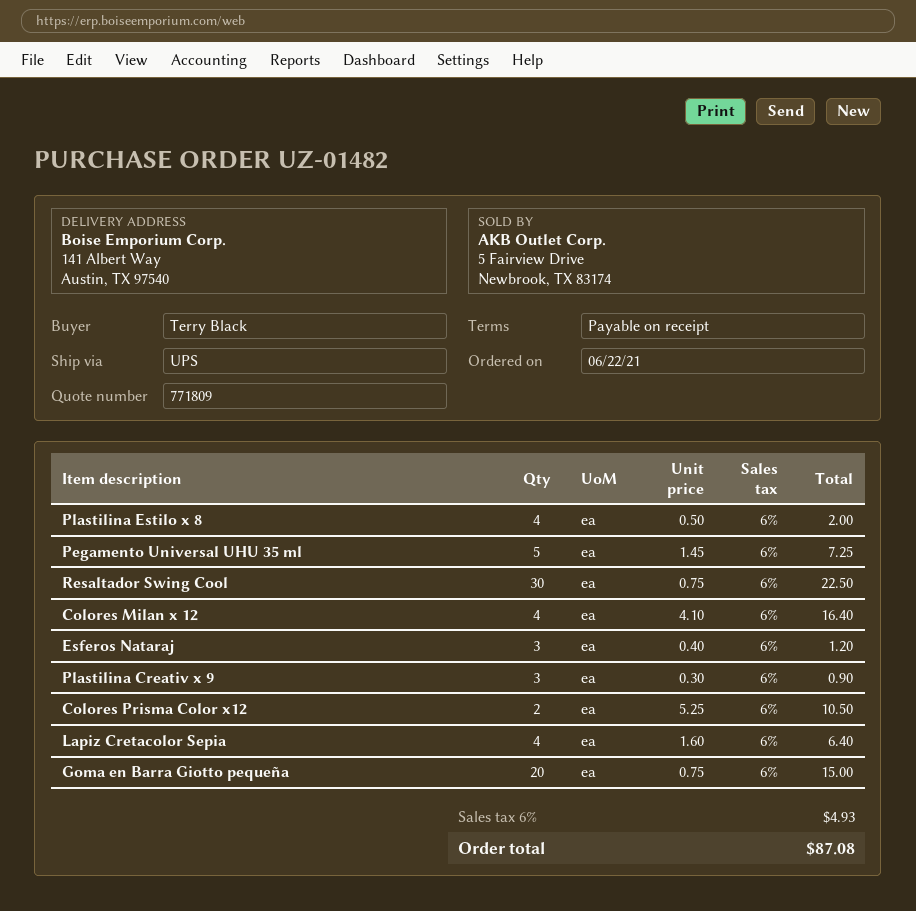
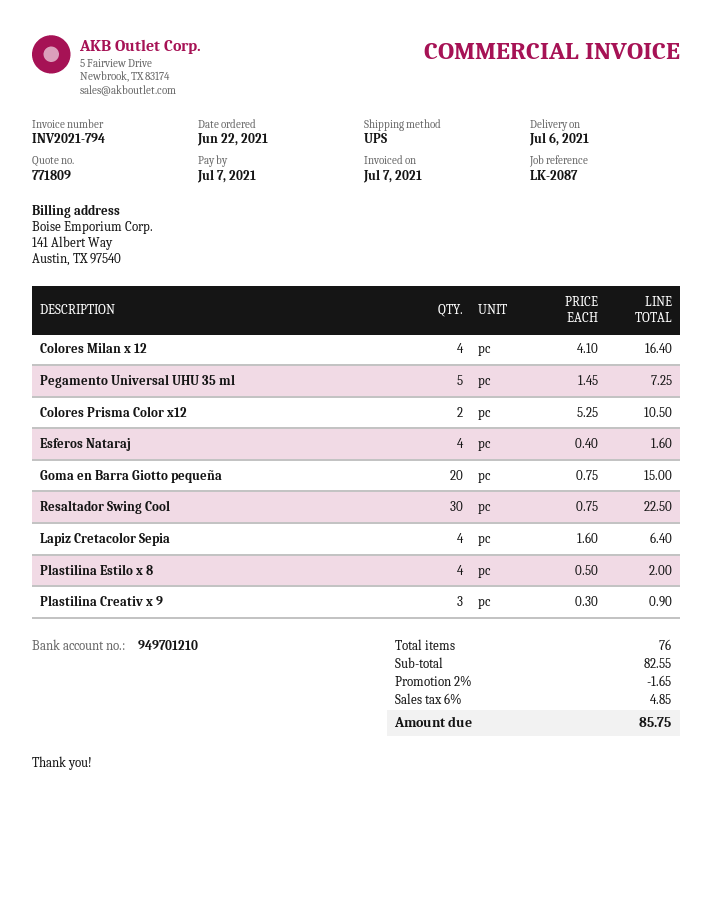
Esferos Nataraj: 3 x 0.40 = 1.20 -> 4 x 0.40 = 1.60
discount: none -> 2% = 1.65
tax: 6% = 4.93 -> 6% = 4.85
total: 87.08 -> 85.75

